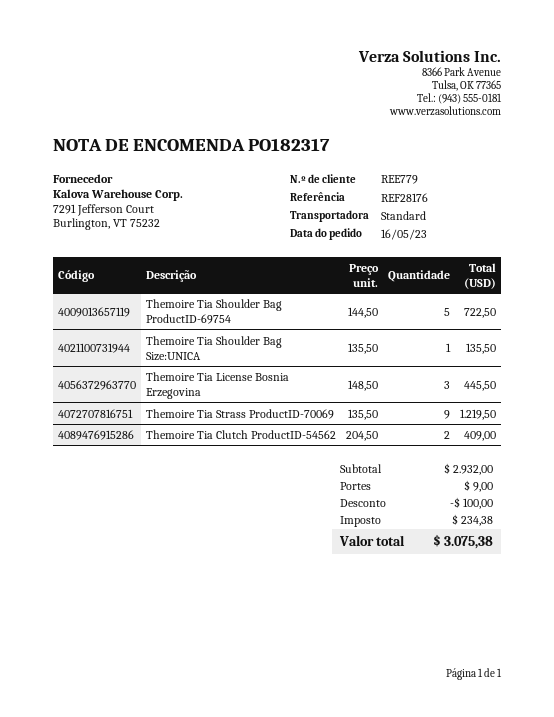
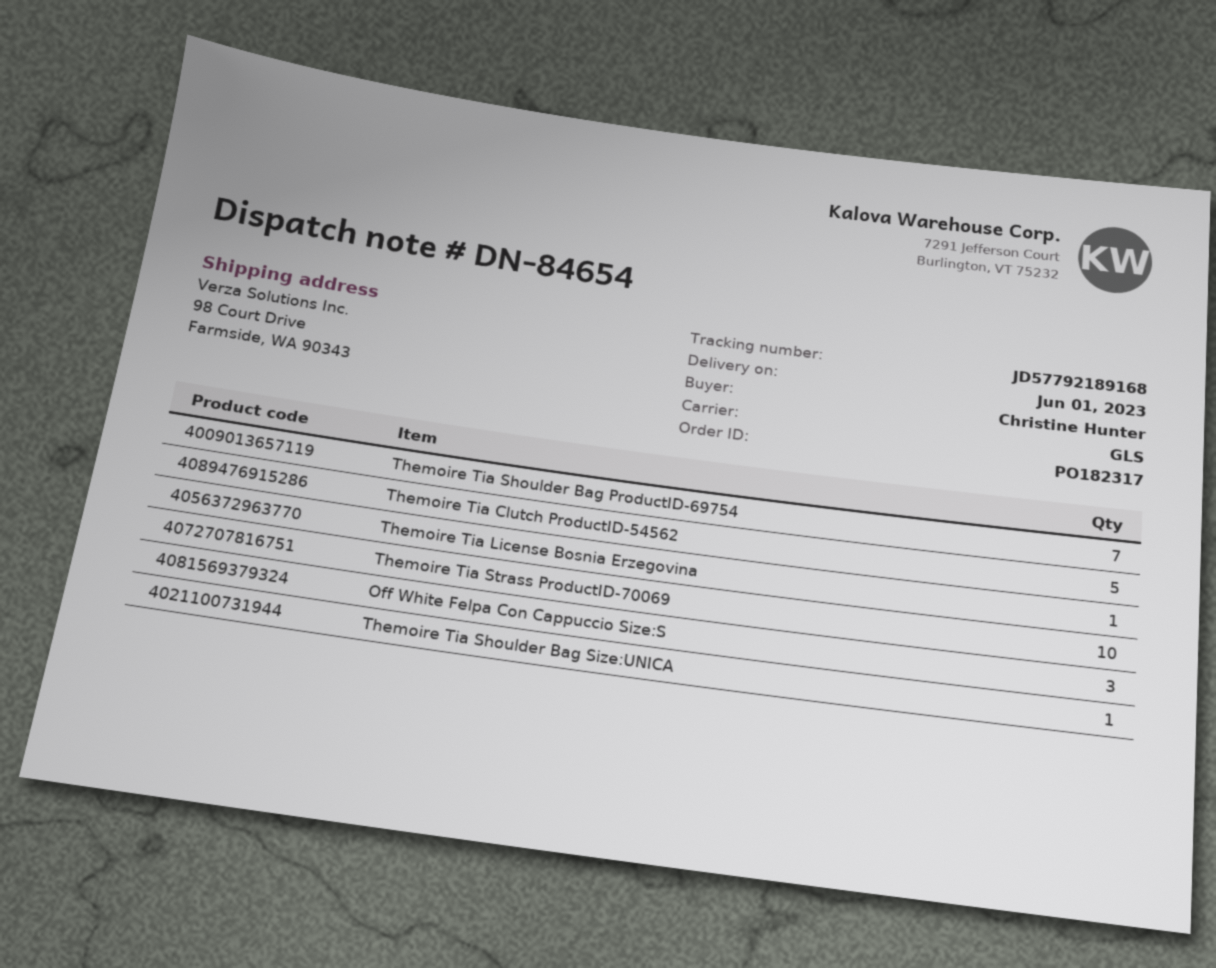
shipping method: standard -> GLS
Themoire Tia Shoulder Bag ProductID-69754: 5 -> 7
Themoire Tia License Bosnia Erzegovina: 3 -> 1
Themoire Tia Strass ProductID-70069: 9 -> 10
Themoire Tia Clutch ProductID-54562: 2 -> 5
Off White Felpa Con Cappuccio Size:S: none -> 3

